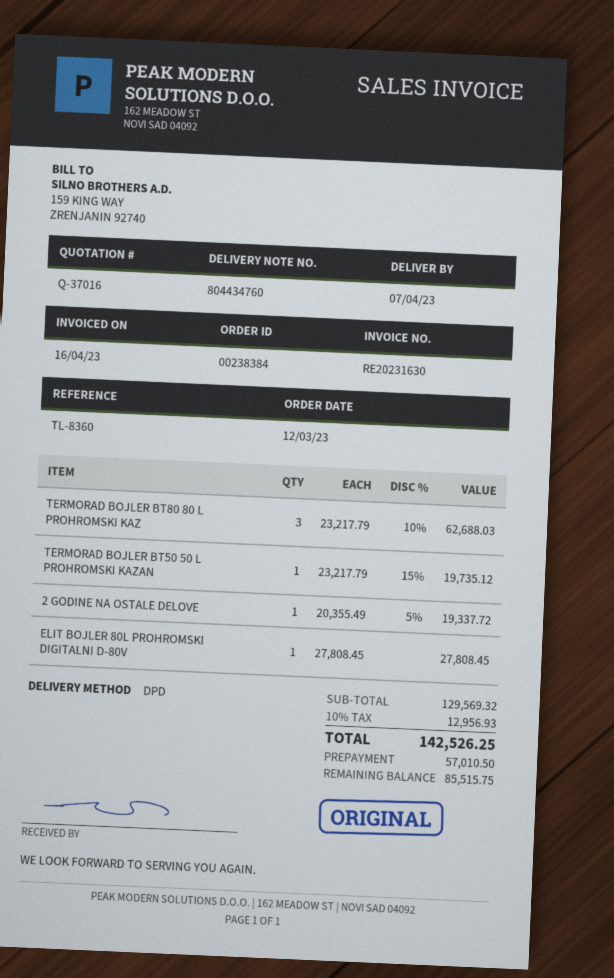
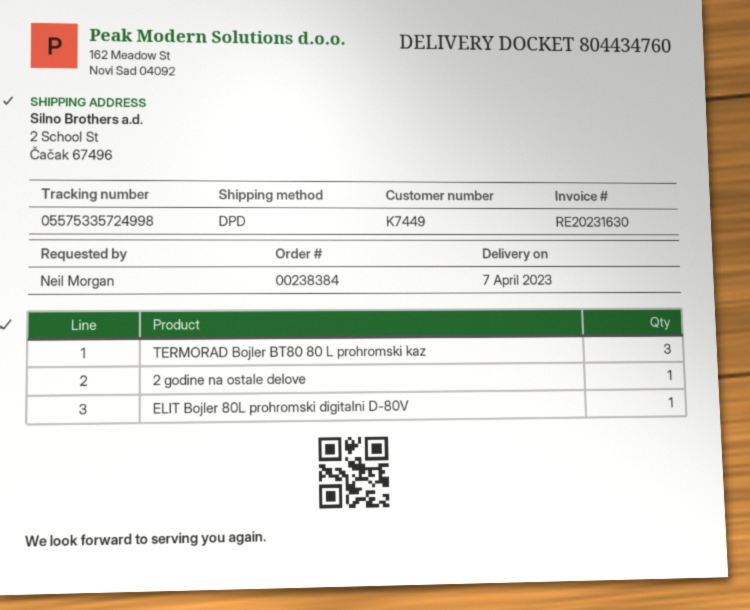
TERMORAD BOJLER BT50 50 L PROHROMSKI KAZAN: 1 -> none

